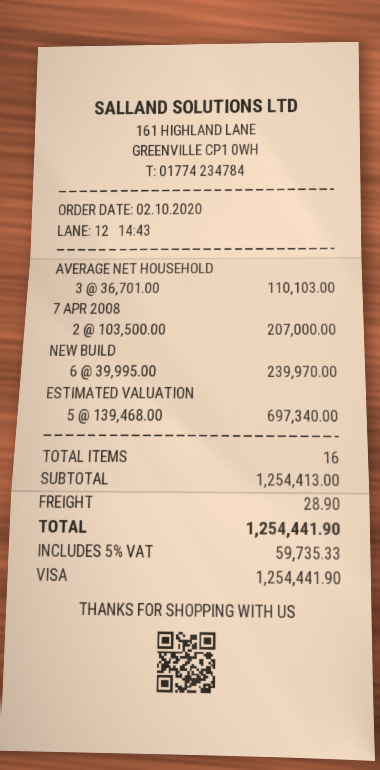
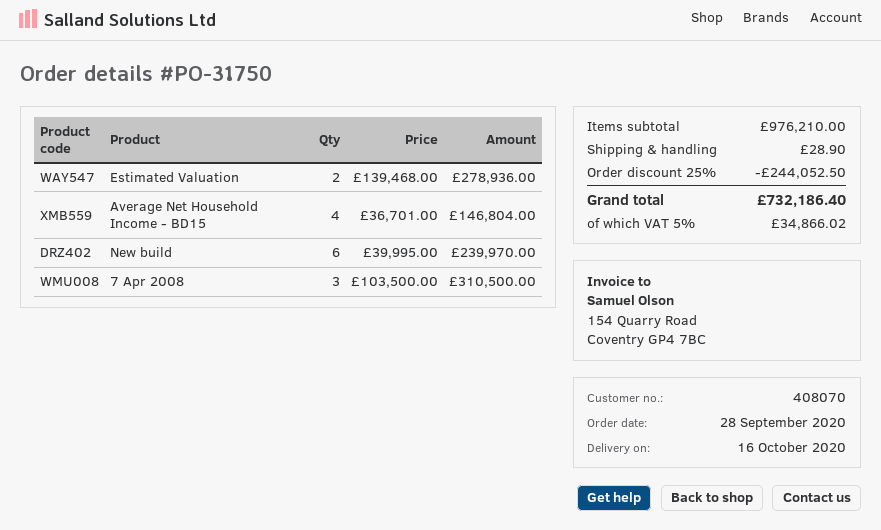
order date: 2020-10-02 -> 2020-09-28
AVERAGE NET HOUSEHOLD: 3 x 36701.00 = 110103.00 -> 4 x 36701.00 = 146804.00
7 APR 2008: 2 x 103500.00 = 207000.00 -> 3 x 103500.00 = 310500.00
ESTIMATED VALUATION: 5 x 139468.00 = 697340.00 -> 2 x 139468.00 = 278936.00
subtotal: 1254413.00 -> 976210.00
discount: none -> 25% = 244052.50
tax: 5% = 59735.33 -> 5% = 34866.02
total: 1254441.90 -> 732186.40

